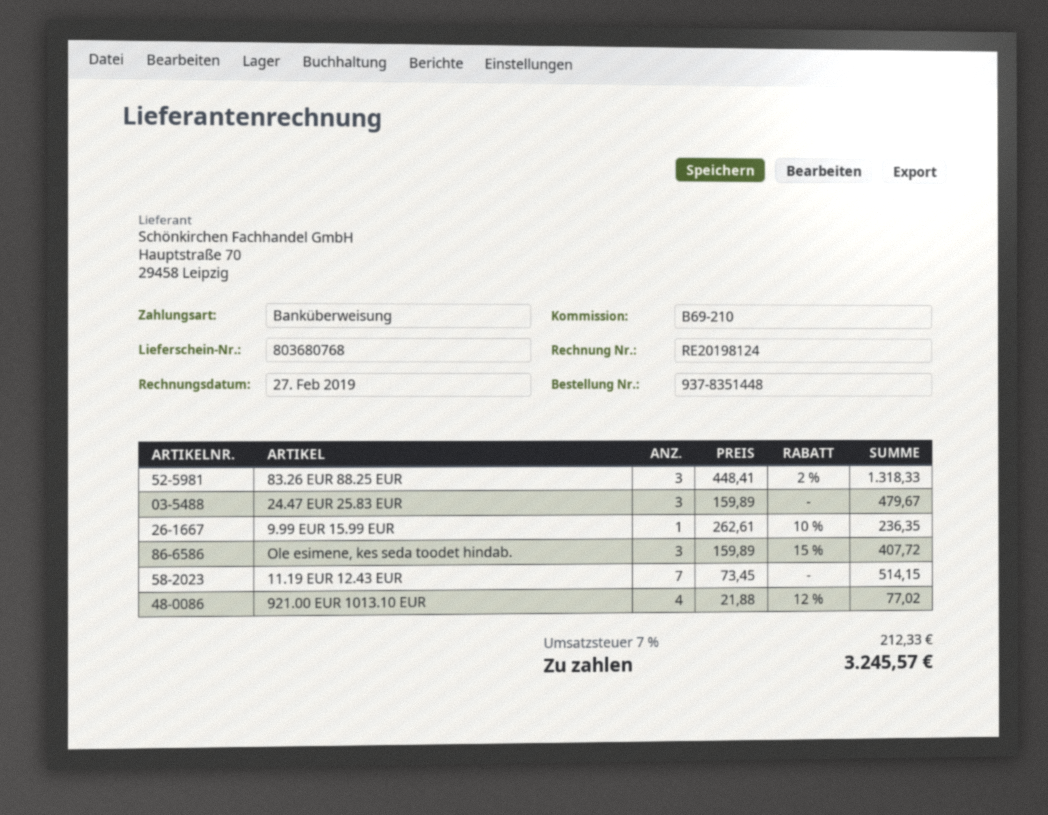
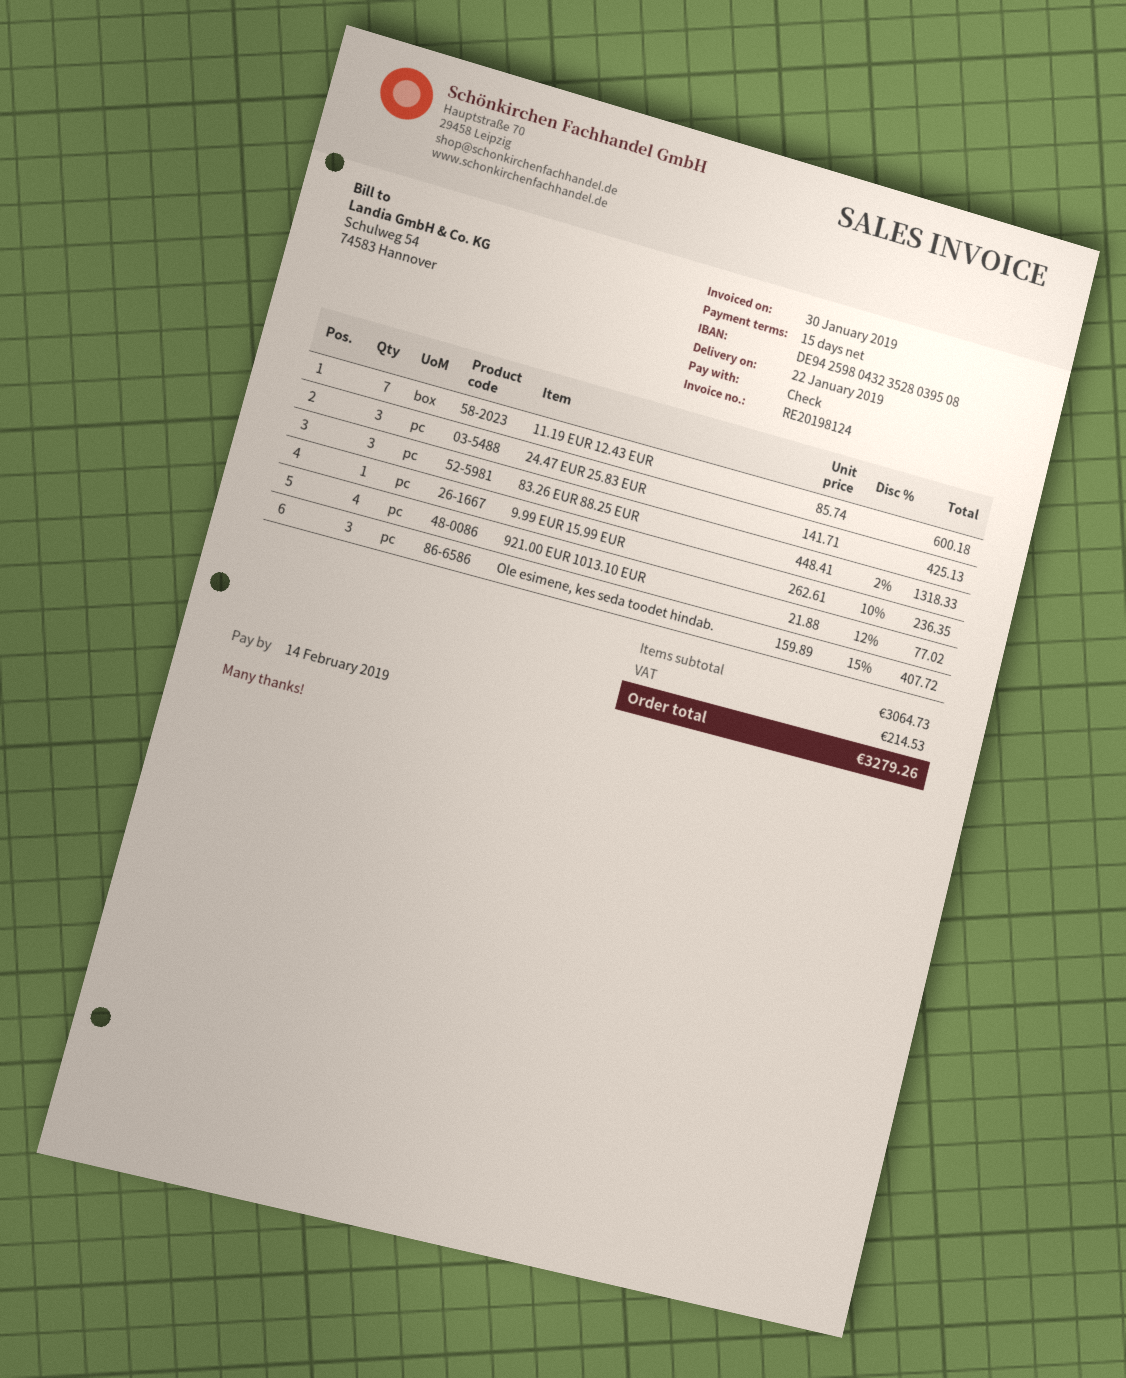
invoice date: 2019-02-27 -> 2019-01-30
payment method: bank transfer -> cheque
24.47 EUR 25.83 EUR: 3 x 159.89 = 479.67 -> 3 x 141.71 = 425.13
11.19 EUR 12.43 EUR: 7 x 73.45 = 514.15 -> 7 x 85.74 = 600.18
tax: 212.33 -> 214.53
total: 3245.57 -> 3279.26

